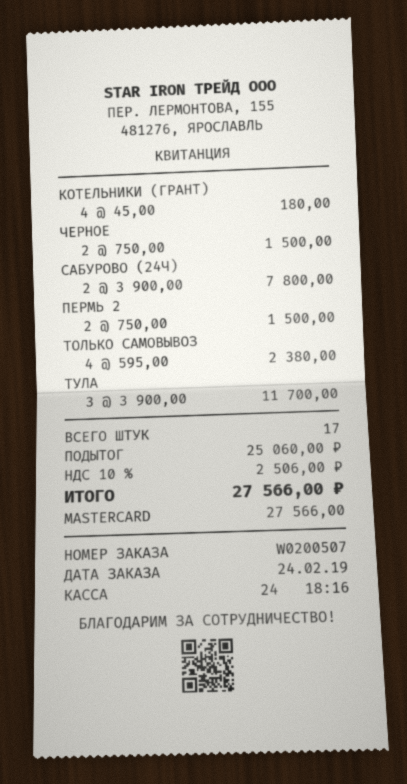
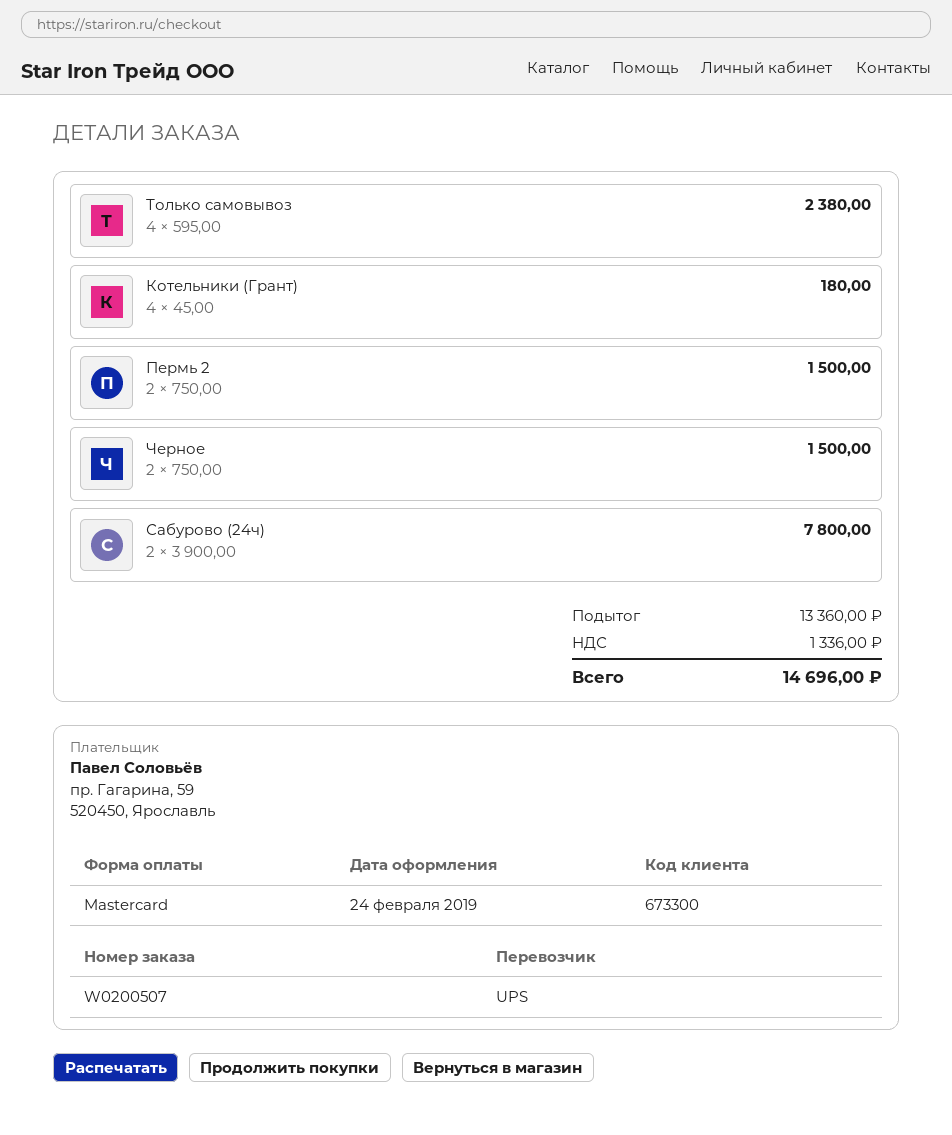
ТУЛА: 3 x 3900.00 = 11700.00 -> none
subtotal: 25060.00 -> 13360.00
tax: 2506.00 -> 1336.00
total: 27566.00 -> 14696.00

